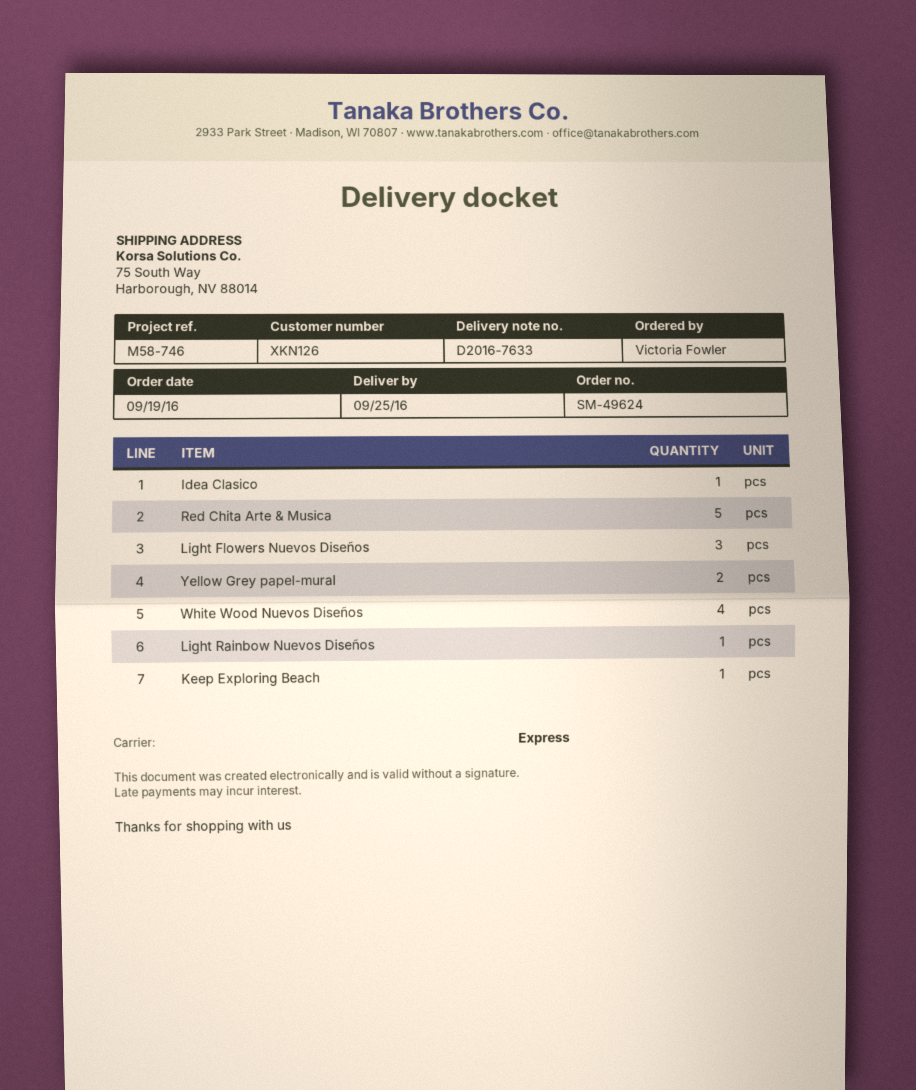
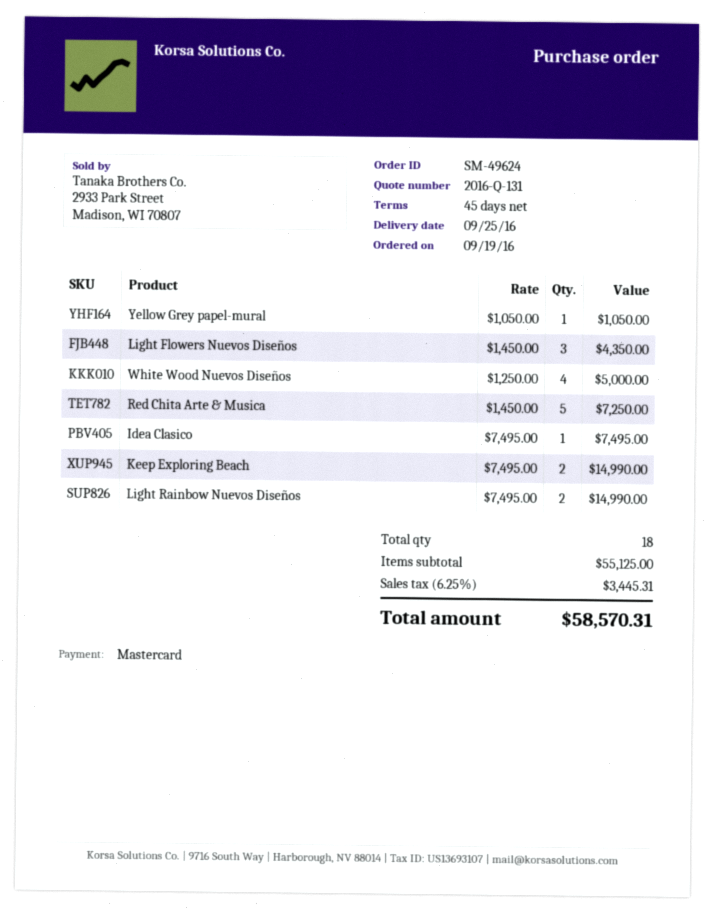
Yellow Grey papel-mural: 2 -> 1
Light Rainbow Nuevos Diseños: 1 -> 2
Keep Exploring Beach: 1 -> 2

